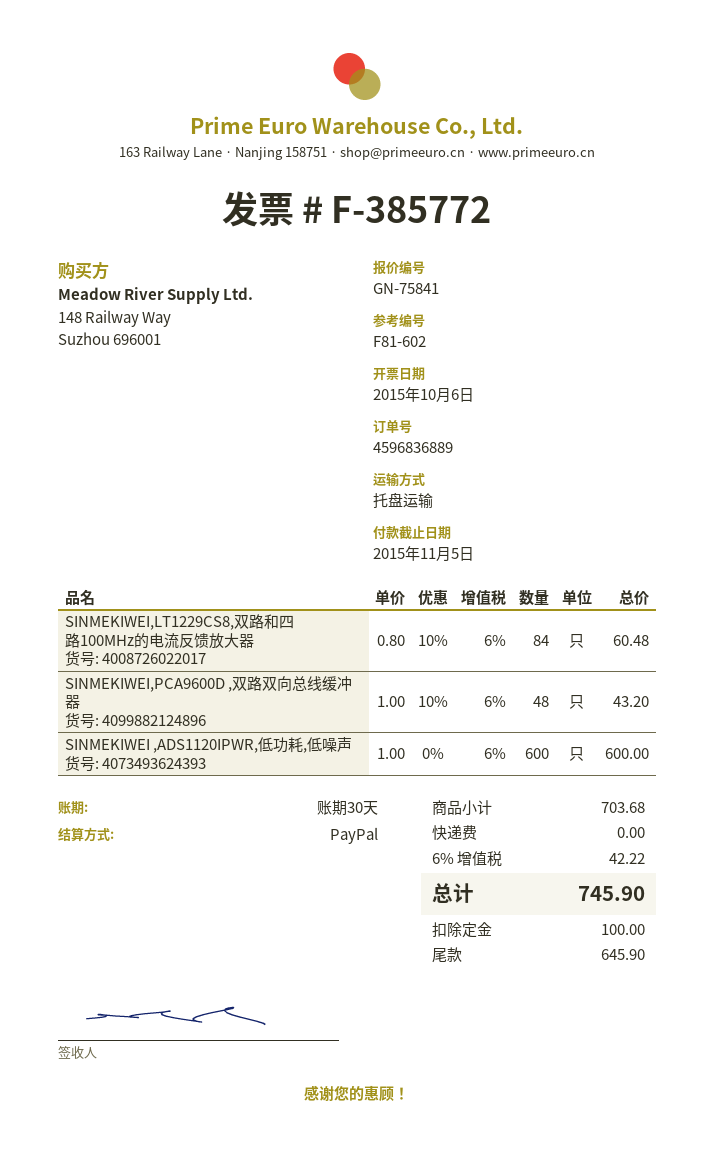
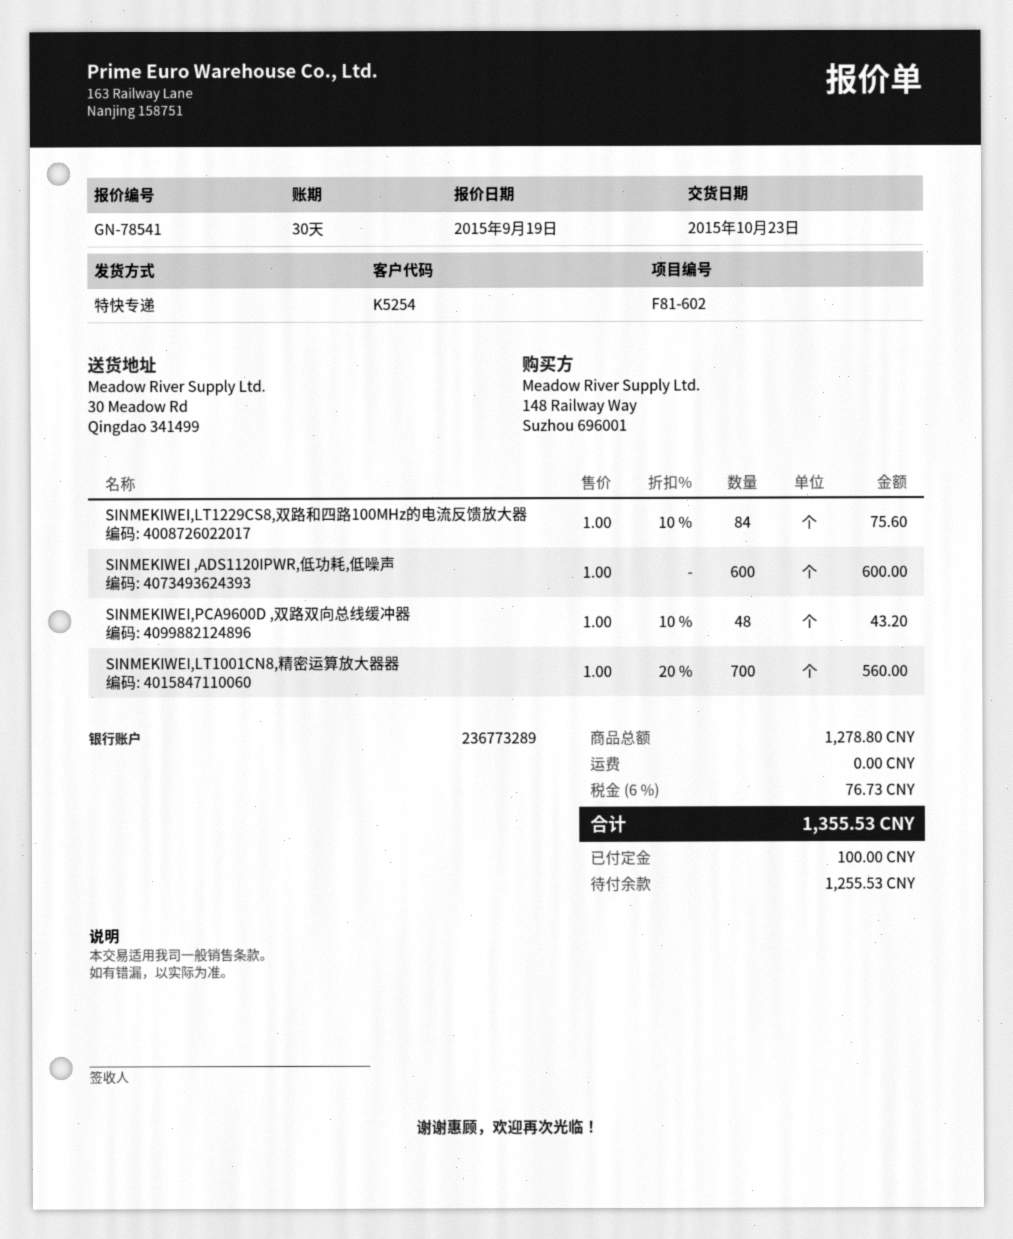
quote number: GN-75841 -> GN-78541
shipping method: pallet freight -> express
SINMEKIWEI,LT1229CS8,双路和四路100MHz的电流反馈放大器: 84 x 0.80 - 10% = 60.48 -> 84 x 1.00 - 10% = 75.60
SINMEKIWEI,LT1001CN8,精密运算放大器器: none -> 700 x 1.00 - 20% = 560.00
subtotal: 703.68 -> 1278.80
tax: 6% = 42.22 -> 6% = 76.73
total: 745.90 -> 1355.53
balance: 645.90 -> 1255.53

